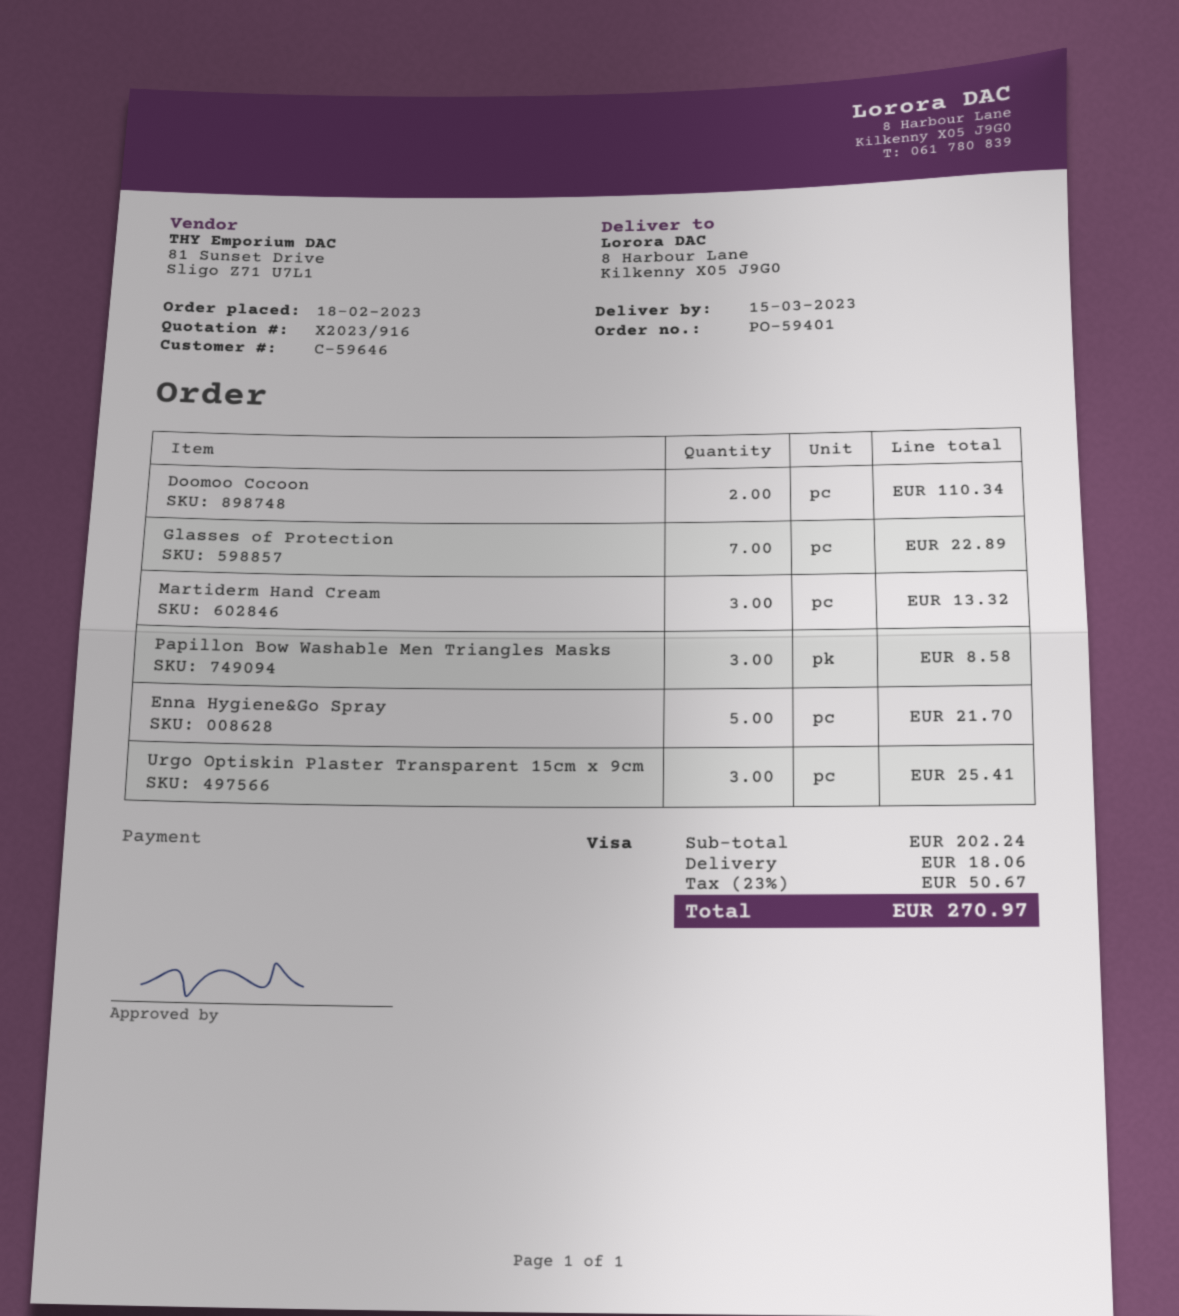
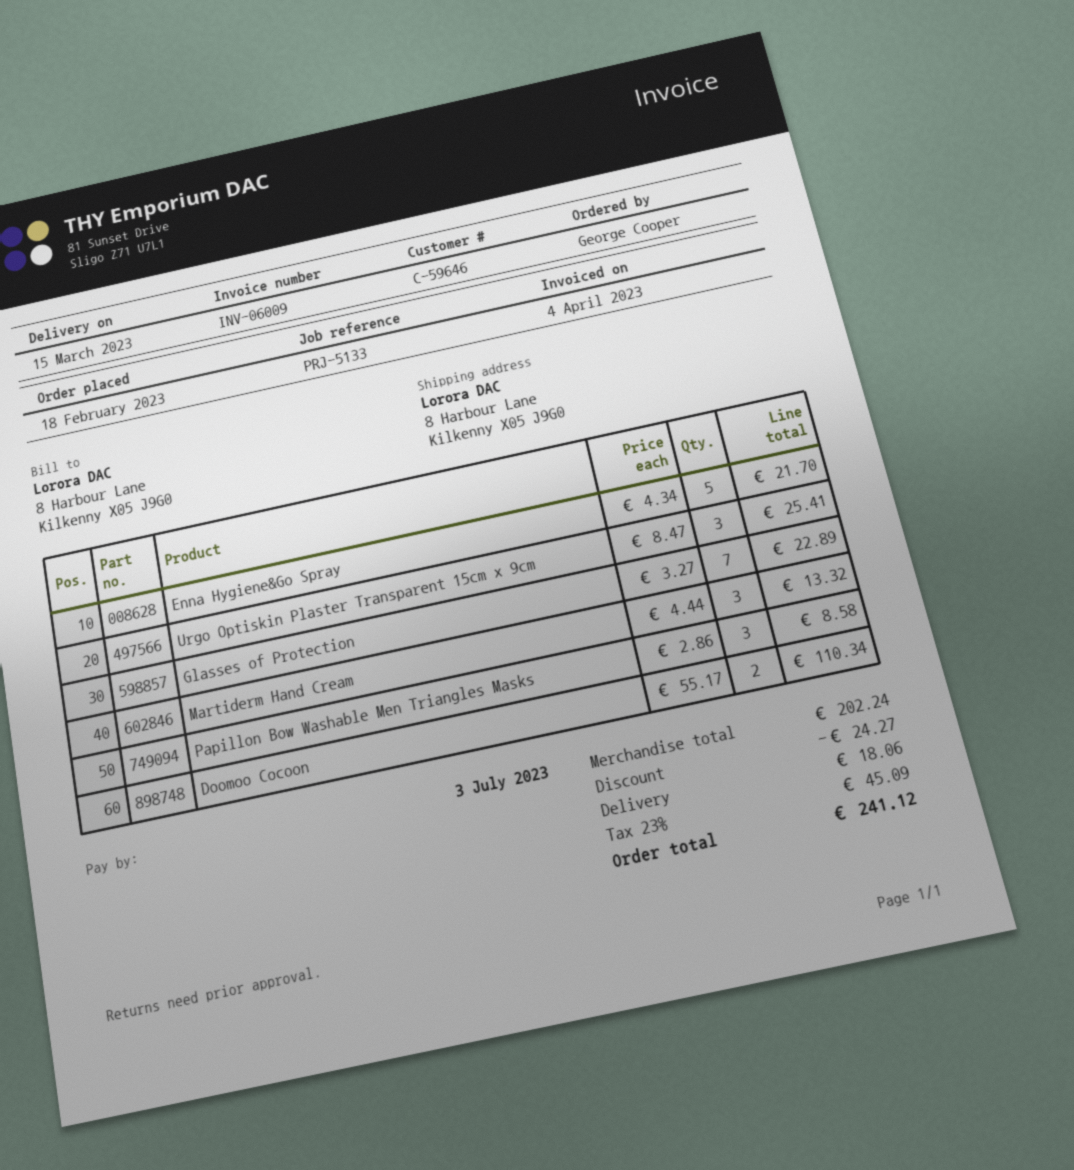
discount: none -> 24.27
tax: 23% = 50.67 -> 23% = 45.09
total: 270.97 -> 241.12

